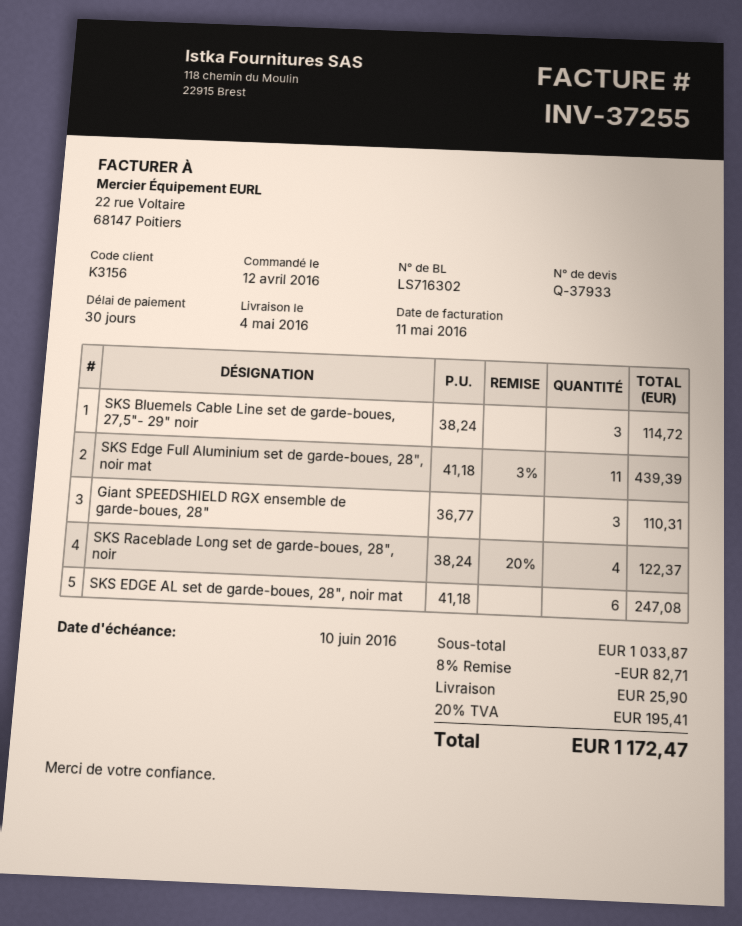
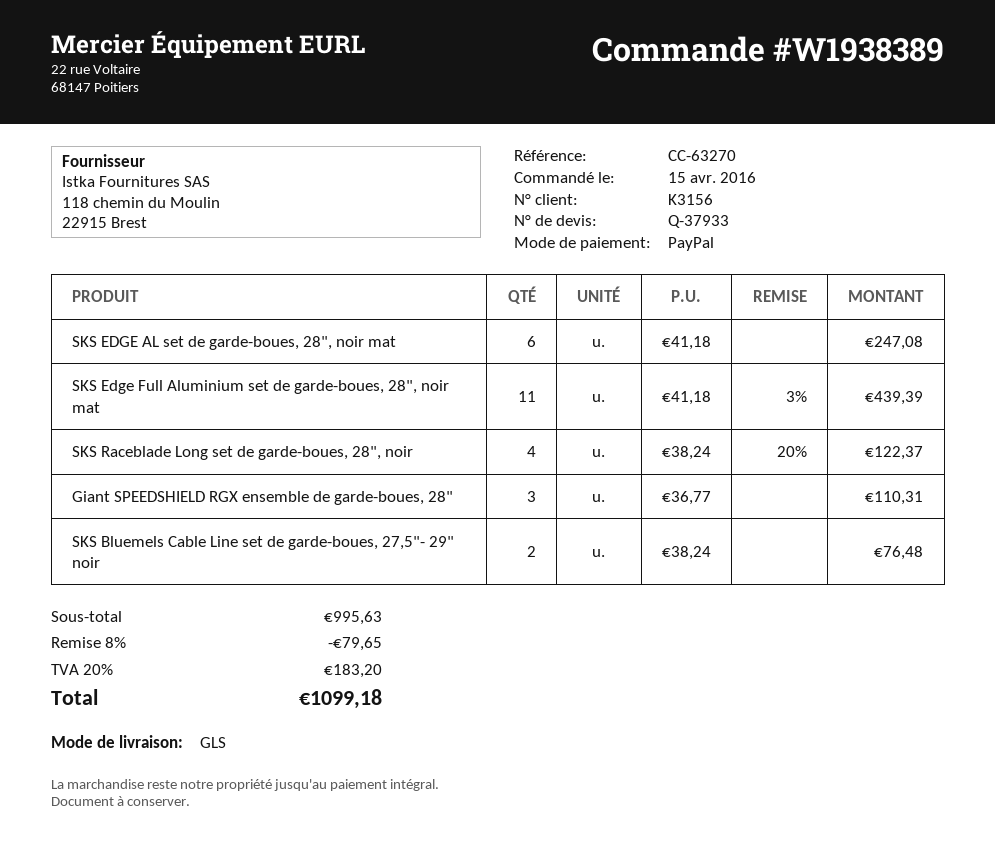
order date: 2016-04-12 -> 2016-04-15
SKS Bluemels Cable Line set de garde-boues, 27,5"- 29" noir: 3 x 38.24 = 114.72 -> 2 x 38.24 = 76.48
subtotal: 1033.87 -> 995.63
discount: 8% = 82.71 -> 8% = 79.65
shipping: 25.90 -> none
tax: 20% = 195.41 -> 20% = 183.20
total: 1172.47 -> 1099.18

